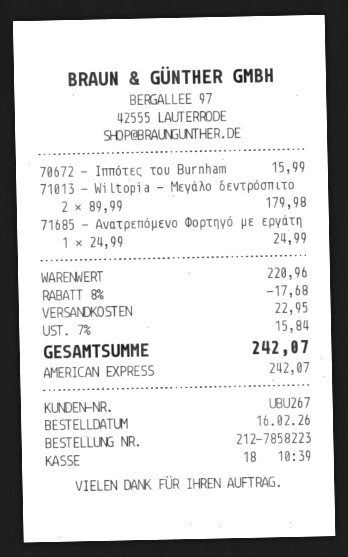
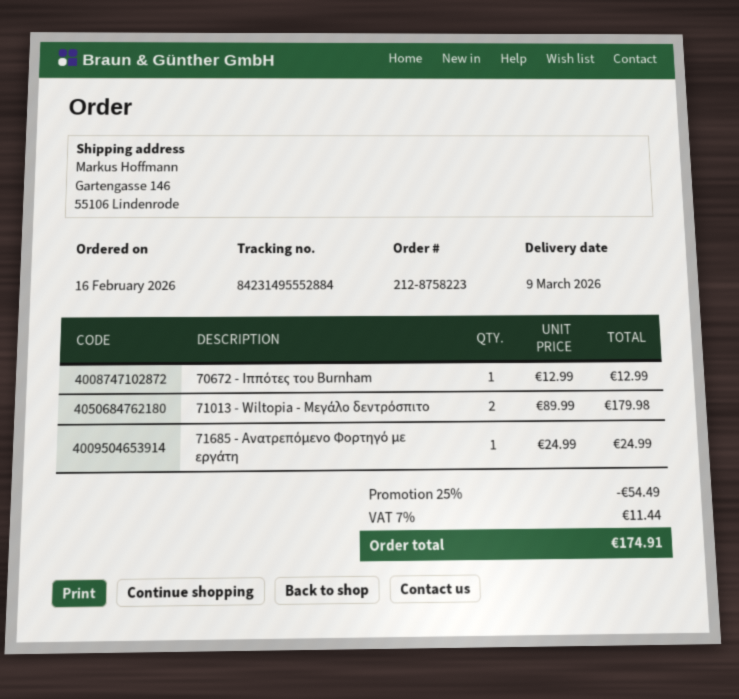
order number: 212-7858223 -> 212-8758223
70672 - Ιππότες του Burnham: 1 x 15.99 = 15.99 -> 1 x 12.99 = 12.99
discount: 8% = 17.68 -> 25% = 54.49
shipping: 22.95 -> none
tax: 7% = 15.84 -> 7% = 11.44
total: 242.07 -> 174.91

